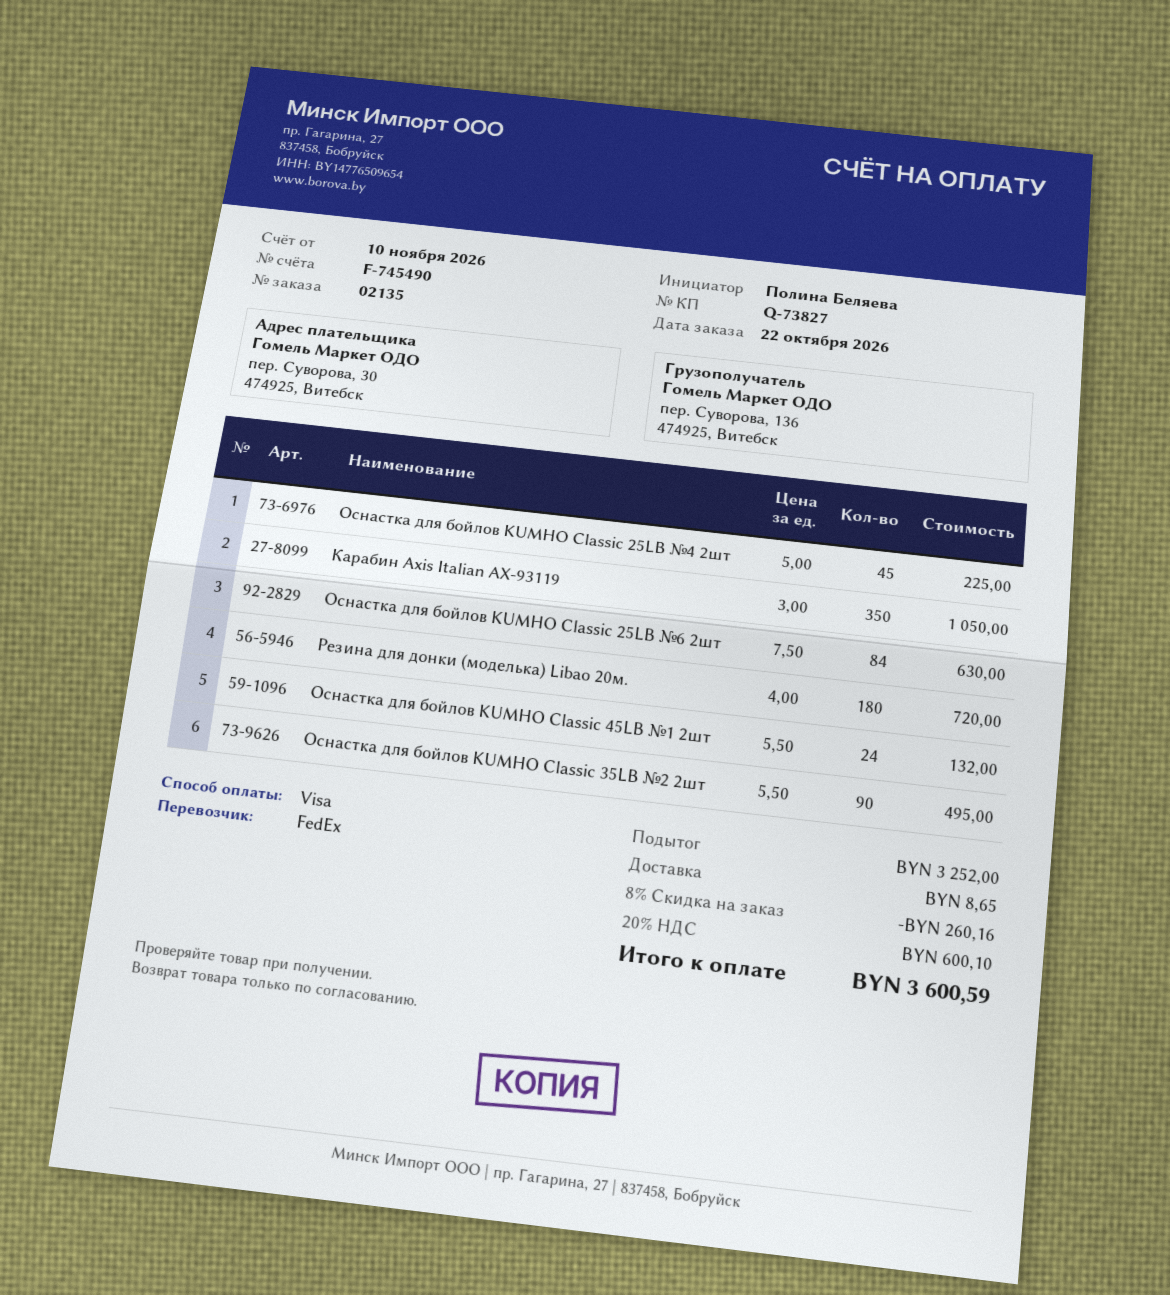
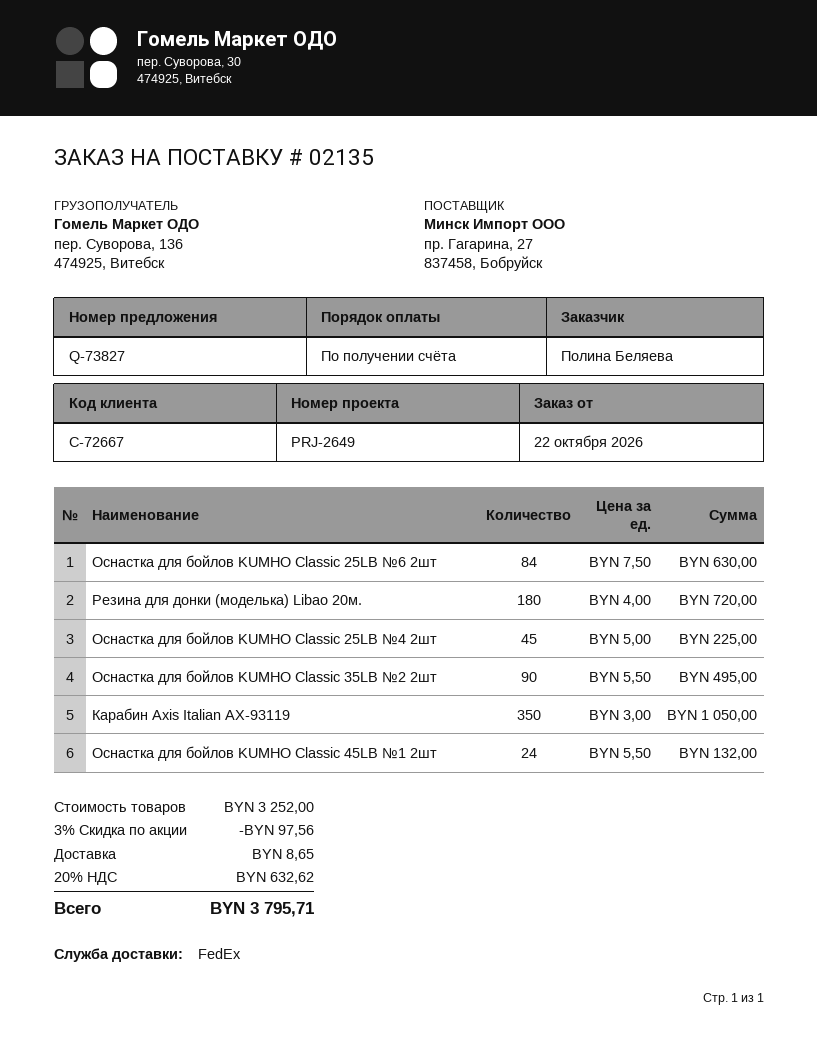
discount: 8% = 260.16 -> 3% = 97.56
tax: 20% = 600.10 -> 20% = 632.62
total: 3600.59 -> 3795.71

